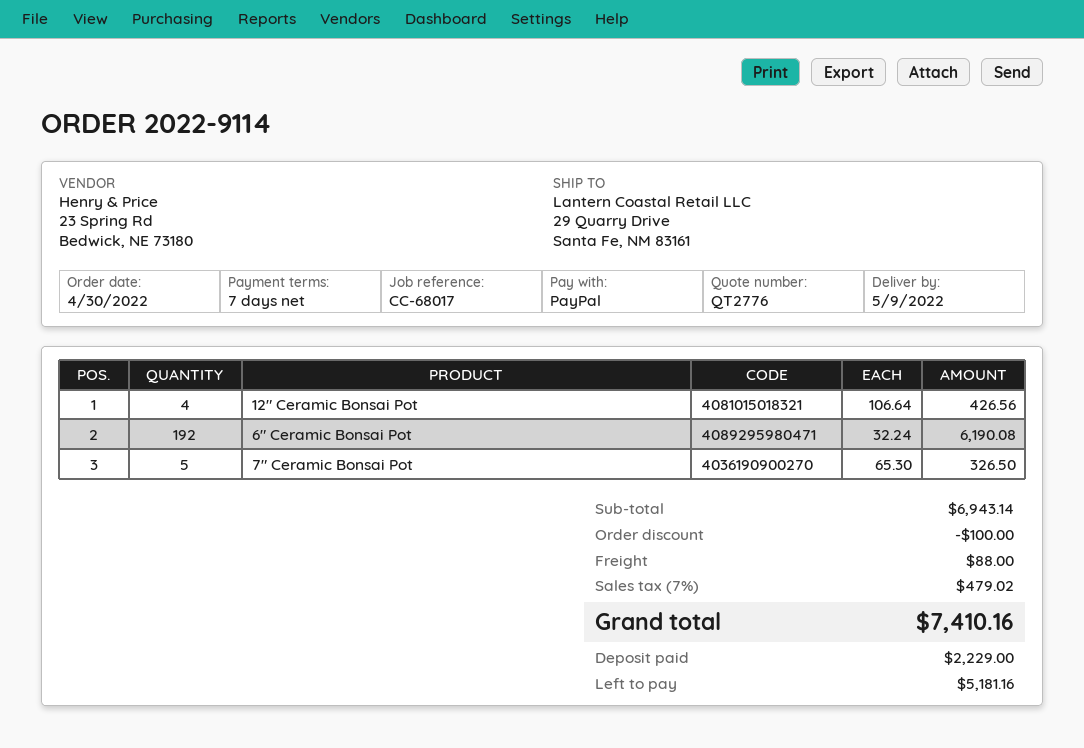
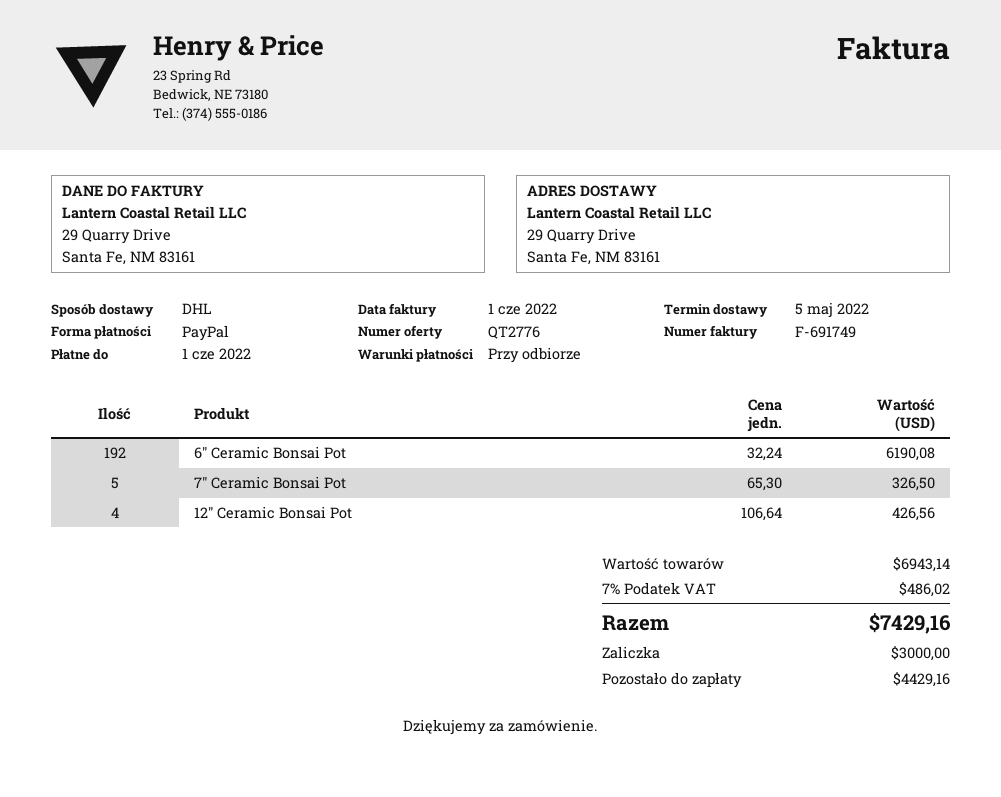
delivery date: 2022-05-09 -> 2022-05-05
payment terms: 7 days -> on receipt
discount: 100.00 -> none
shipping: 88.00 -> none
tax: 7% = 479.02 -> 7% = 486.02
total: 7410.16 -> 7429.16
deposit: 2229.00 -> 3000.00
balance: 5181.16 -> 4429.16

